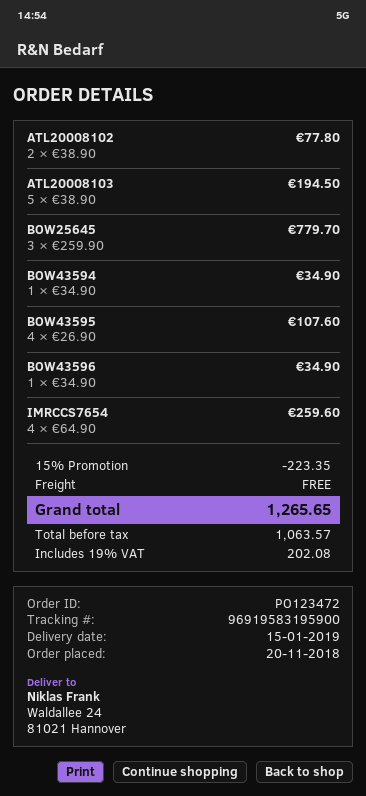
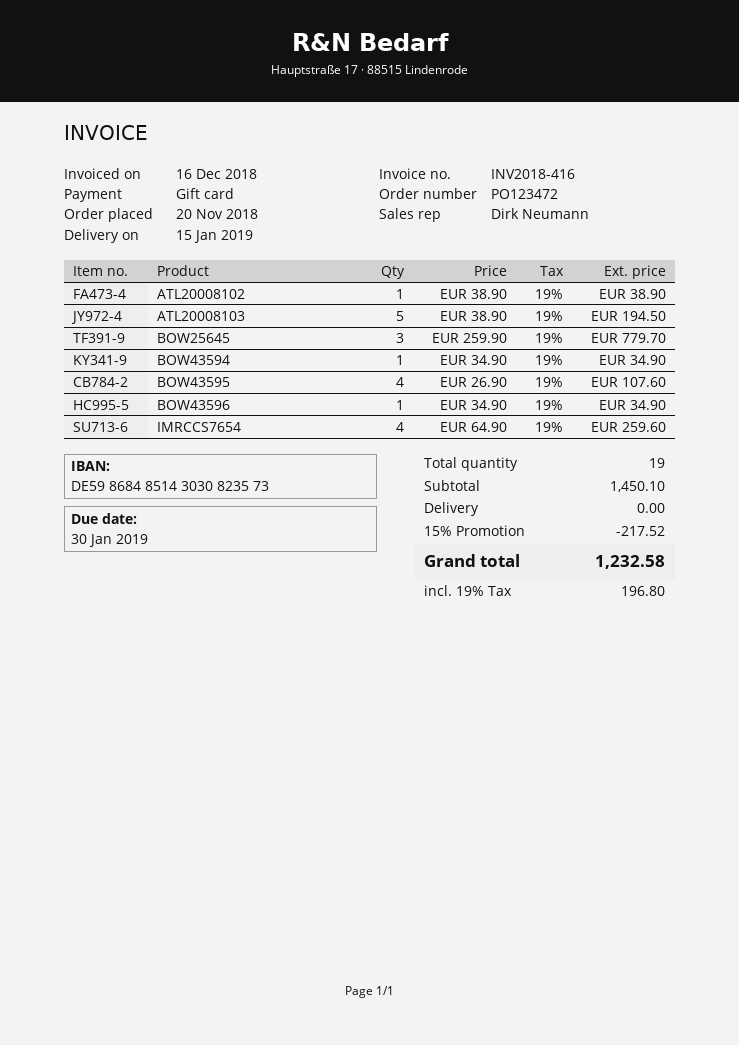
ATL20008102: 2 x 38.90 = 77.80 -> 1 x 38.90 = 38.90
discount: 15% = 223.35 -> 15% = 217.52
tax: 19% = 202.08 -> 19% = 196.80
total: 1265.65 -> 1232.58

